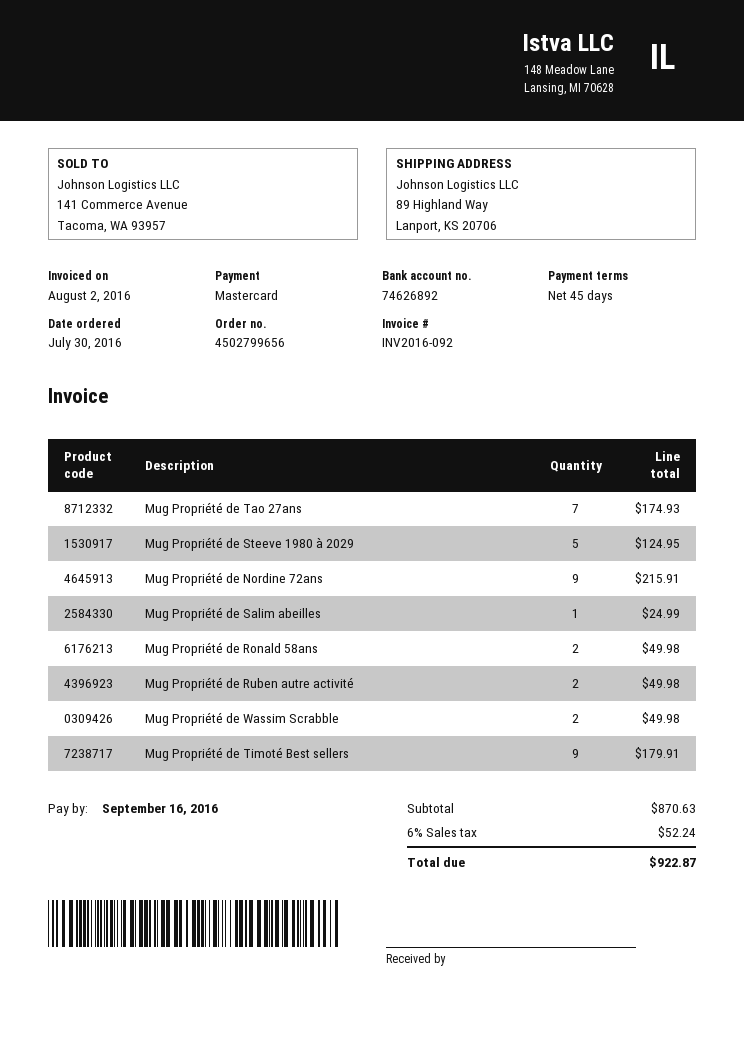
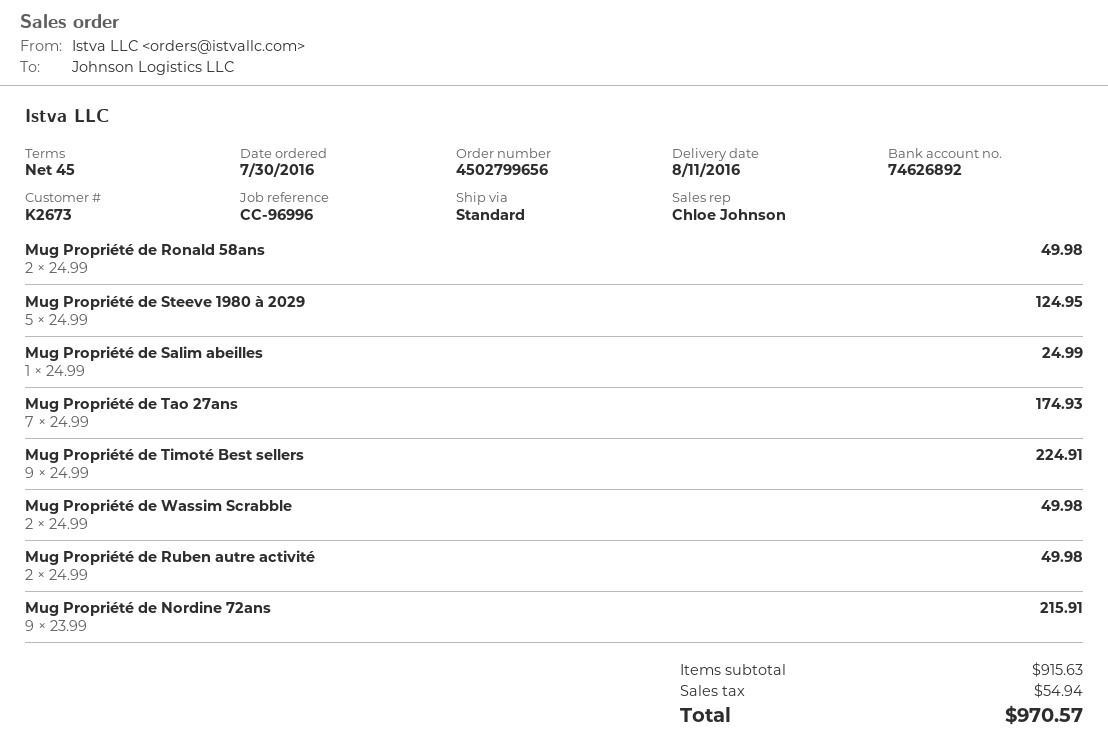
Mug Propriété de Timoté Best sellers: 9 for 179.91 -> 9 for 224.91
subtotal: 870.63 -> 915.63
tax: 52.24 -> 54.94
total: 922.87 -> 970.57

